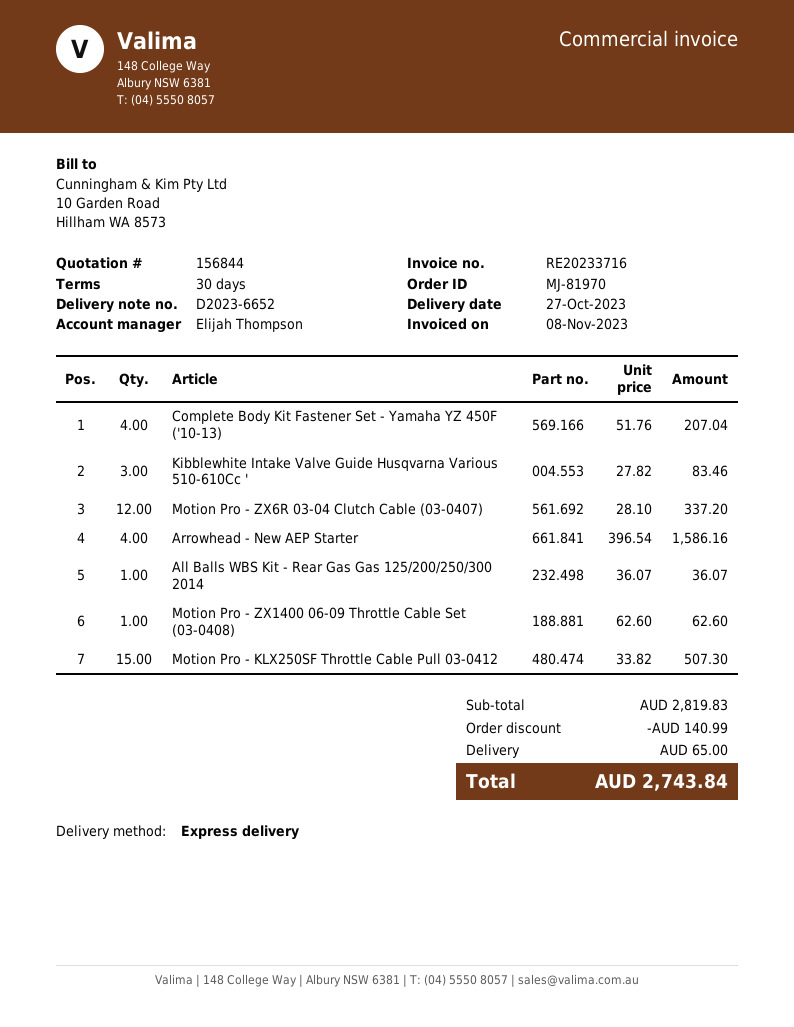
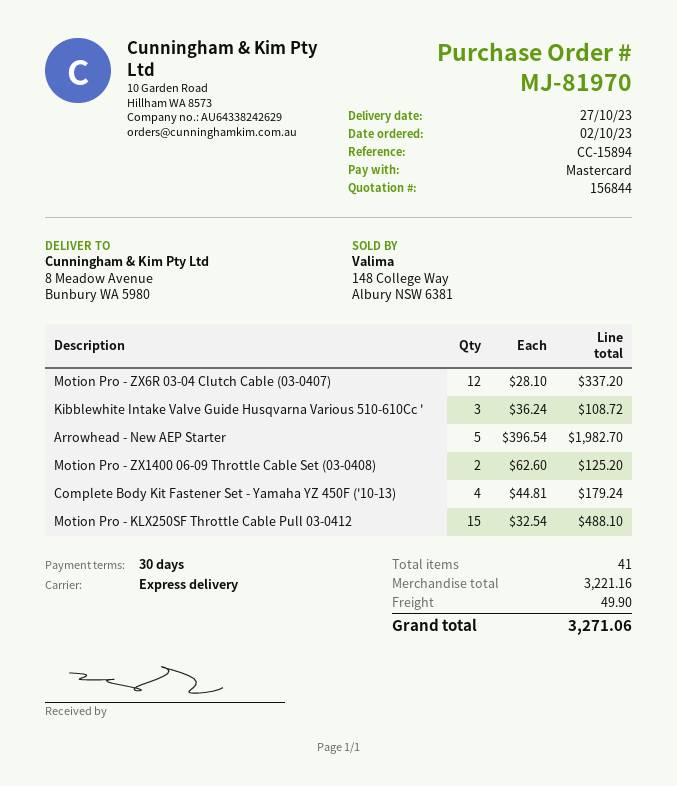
Complete Body Kit Fastener Set - Yamaha YZ 450F ('10-13): 4 x 51.76 = 207.04 -> 4 x 44.81 = 179.24
Kibblewhite Intake Valve Guide Husqvarna Various 510-610Cc ': 3 x 27.82 = 83.46 -> 3 x 36.24 = 108.72
Arrowhead - New AEP Starter: 4 x 396.54 = 1586.16 -> 5 x 396.54 = 1982.70
All Balls WBS Kit - Rear Gas Gas 125/200/250/300 2014: 1 x 36.07 = 36.07 -> none
Motion Pro - ZX1400 06-09 Throttle Cable Set (03-0408): 1 x 62.60 = 62.60 -> 2 x 62.60 = 125.20
Motion Pro - KLX250SF Throttle Cable Pull 03-0412: 15 x 33.82 = 507.30 -> 15 x 32.54 = 488.10
subtotal: 2819.83 -> 3221.16
discount: 140.99 -> none
shipping: 65.00 -> 49.90
total: 2743.84 -> 3271.06

